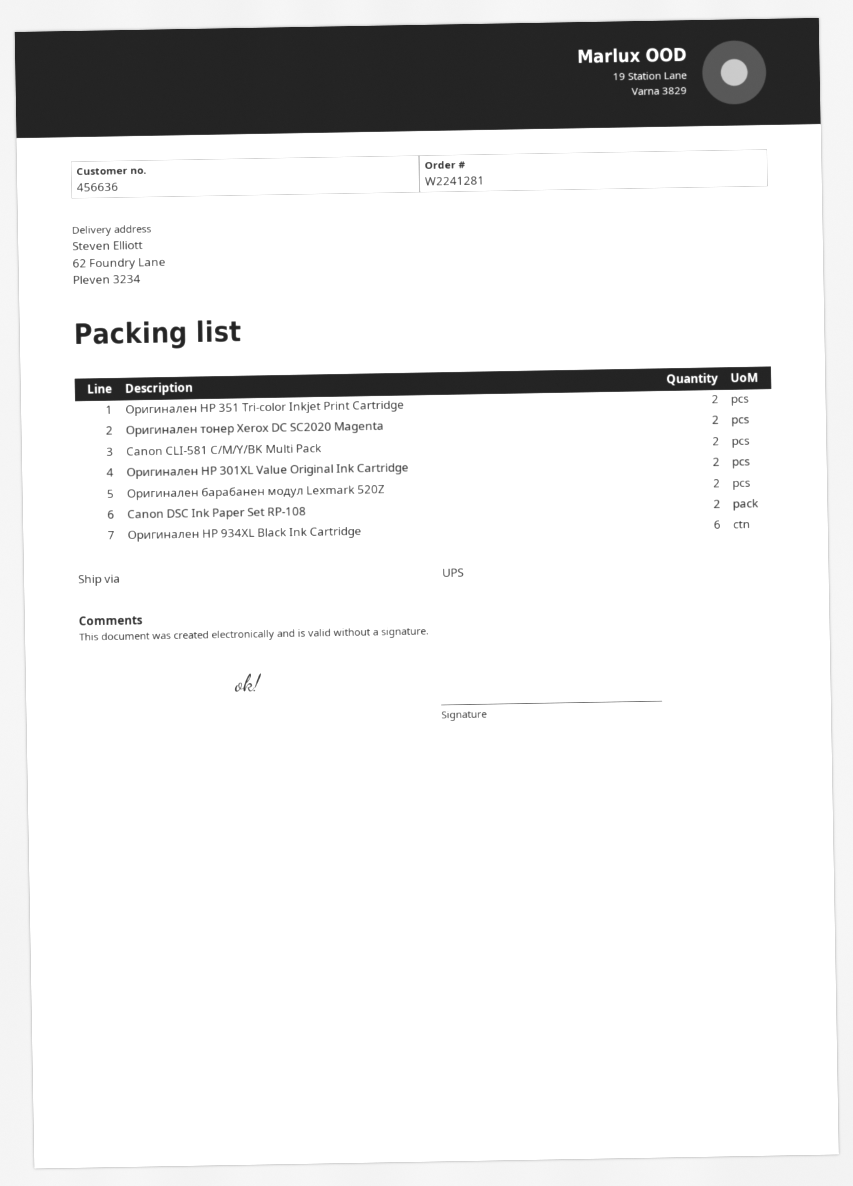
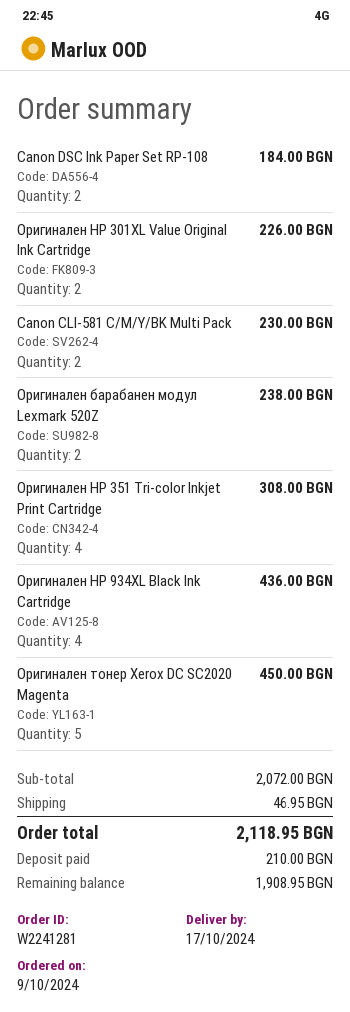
Оригинален HP 351 Tri-color Inkjet Print Cartridge: 2 -> 4
Оригинален тонер Xerox DC SC2020 Magenta: 2 -> 5
Оригинален HP 934XL Black Ink Cartridge: 6 -> 4

